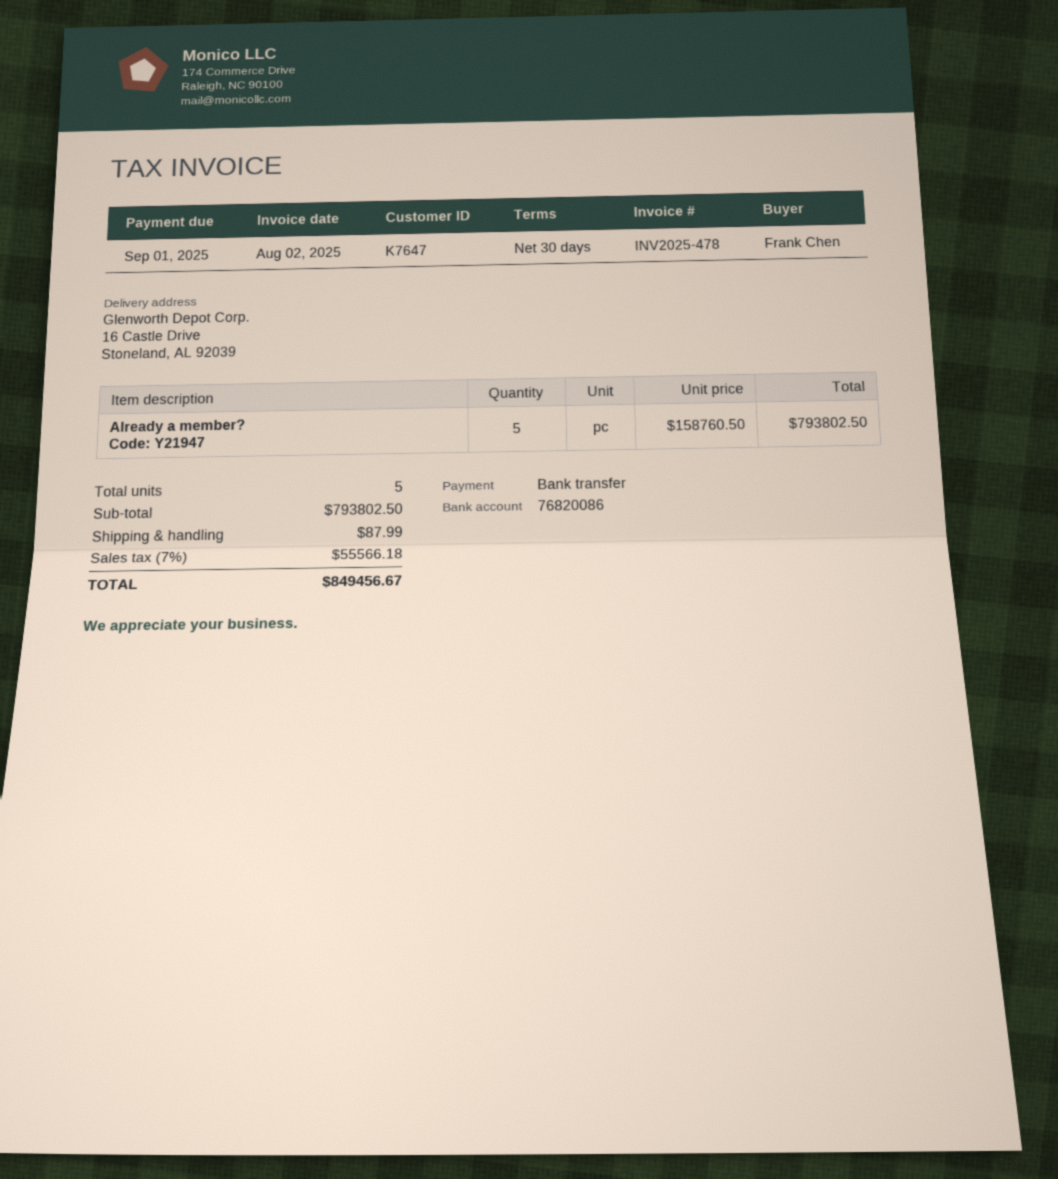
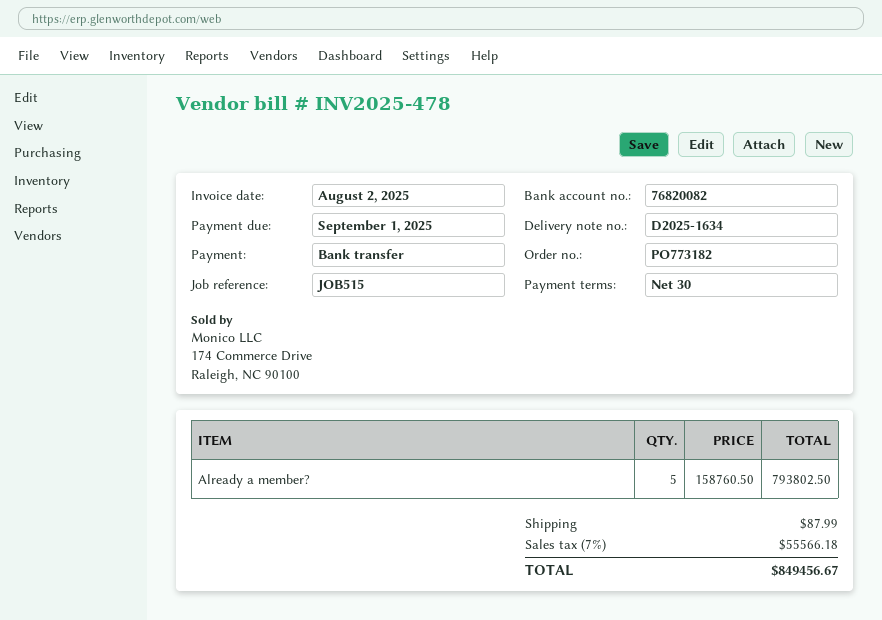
bank account: 76820086 -> 76820082

